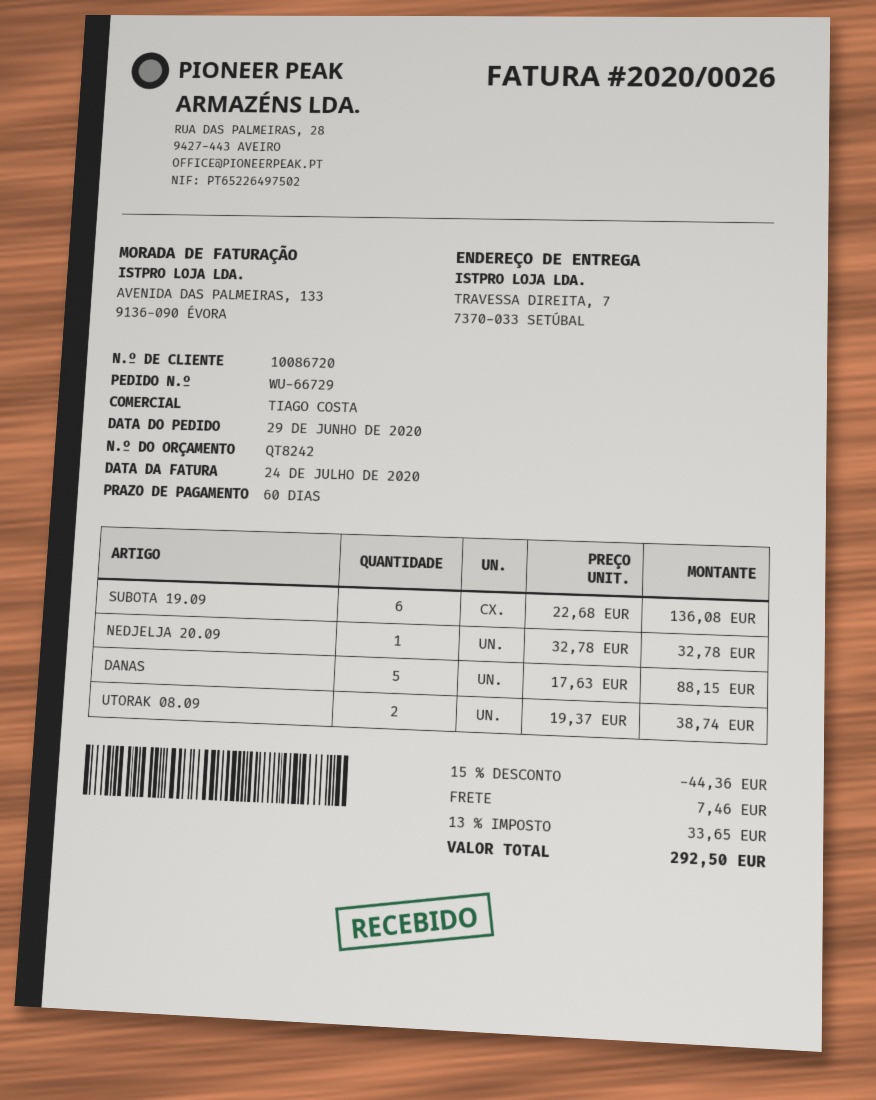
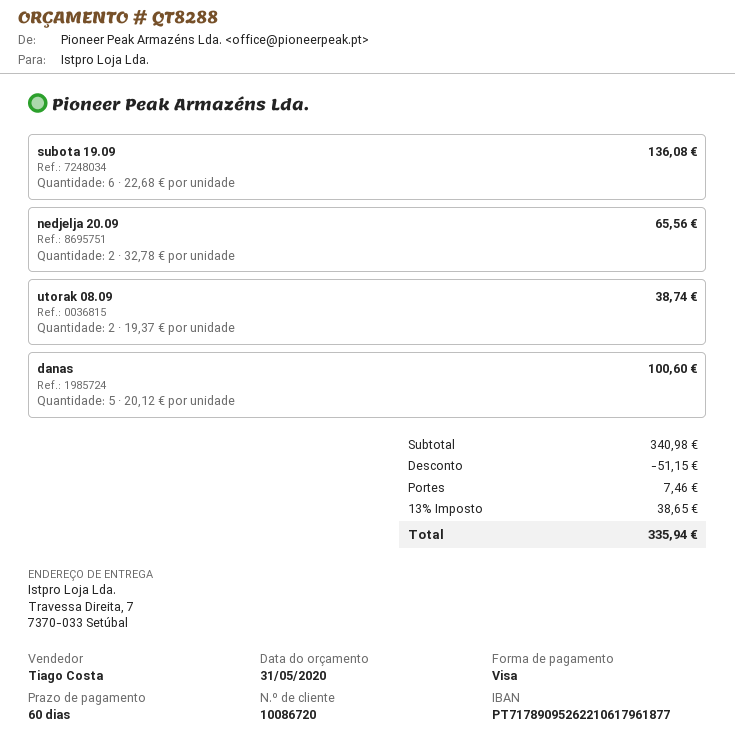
quote number: QT8242 -> QT8288
NEDJELJA 20.09: 1 x 32.78 = 32.78 -> 2 x 32.78 = 65.56
DANAS: 5 x 17.63 = 88.15 -> 5 x 20.12 = 100.60
discount: 44.36 -> 51.15
tax: 13% = 33.65 -> 13% = 38.65
total: 292.50 -> 335.94

